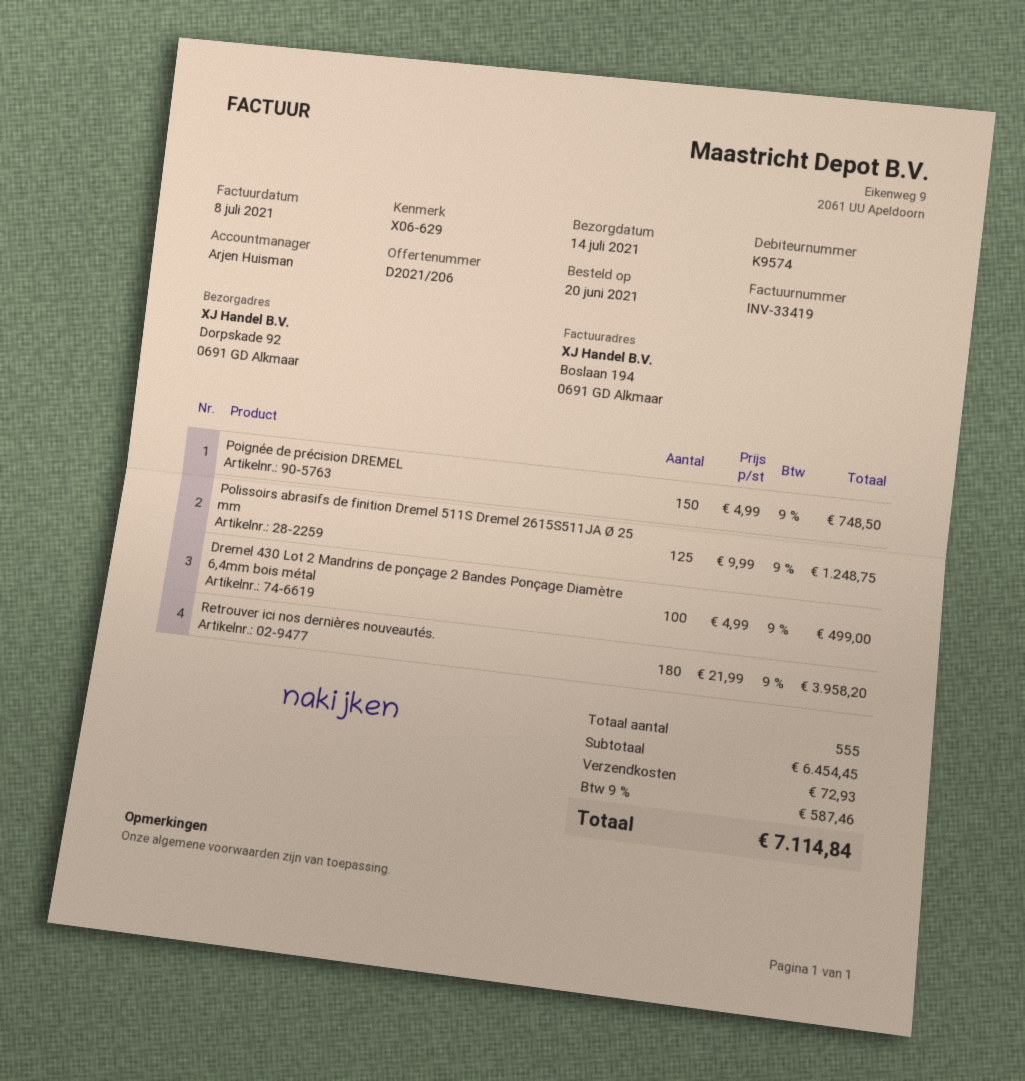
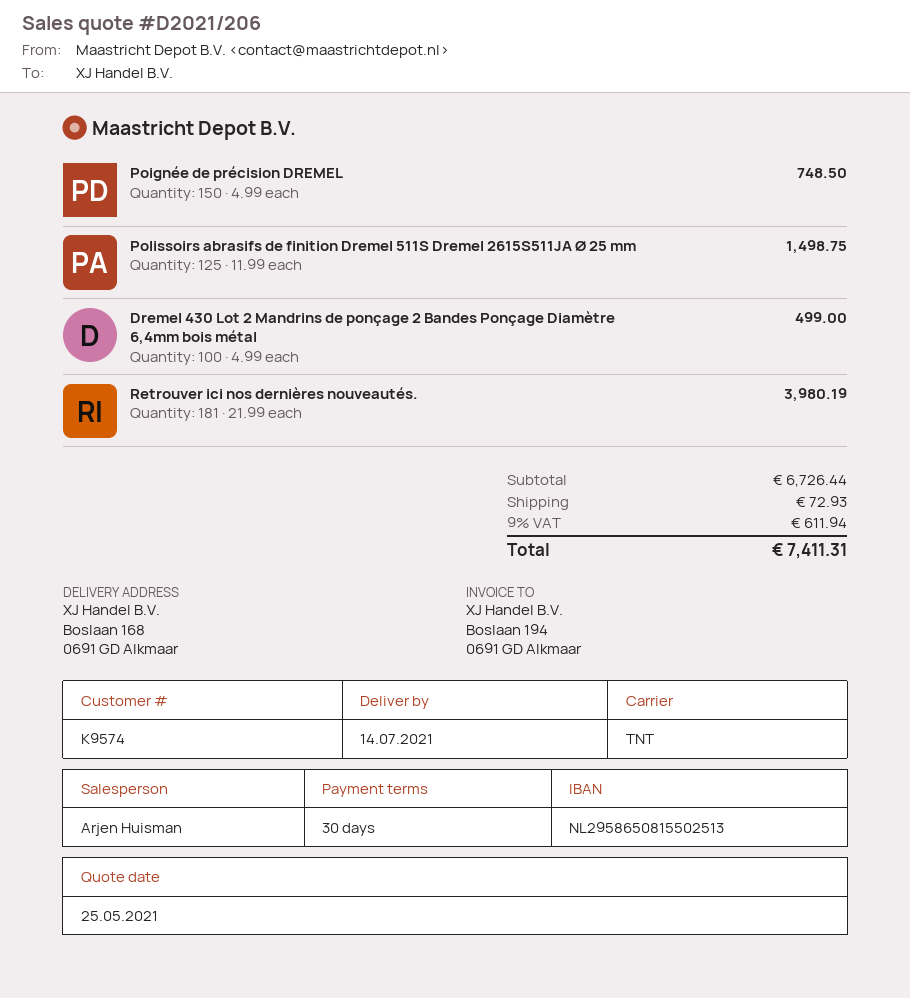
ship to: Dorpskade 92, 0691 GD Alkmaar -> Boslaan 168, 0691 GD Alkmaar
Polissoirs abrasifs de finition Dremel 511S Dremel 2615S511JA Ø 25 mm: 125 x 9.99 = 1248.75 -> 125 x 11.99 = 1498.75
Retrouver ici nos dernières nouveautés.: 180 x 21.99 = 3958.20 -> 181 x 21.99 = 3980.19
subtotal: 6454.45 -> 6726.44
tax: 9% = 587.46 -> 9% = 611.94
total: 7114.84 -> 7411.31

